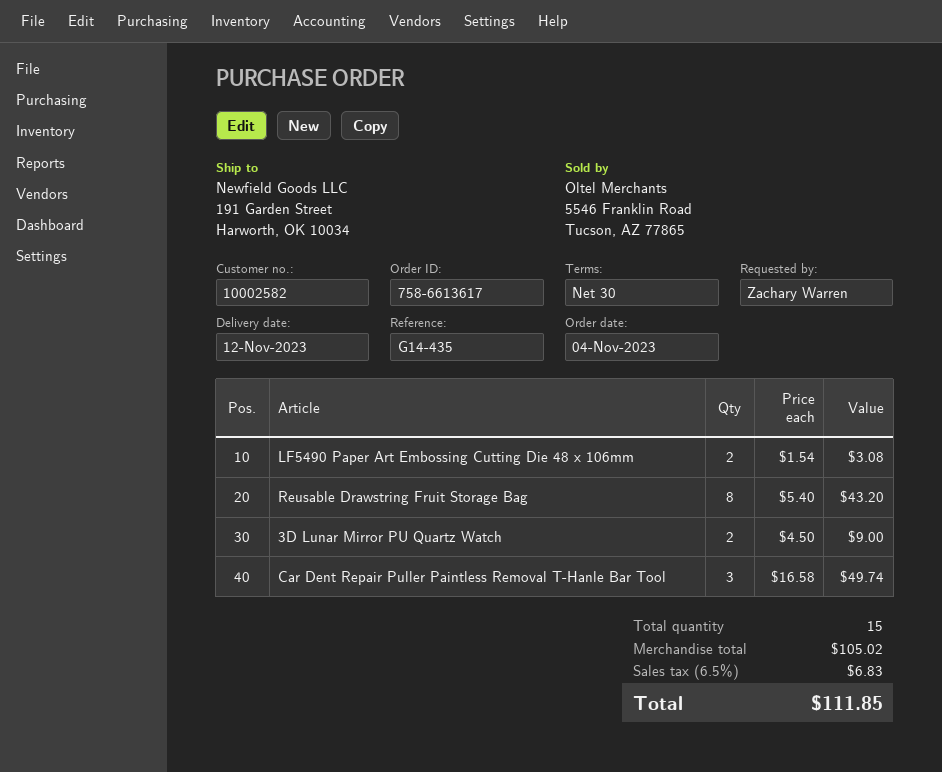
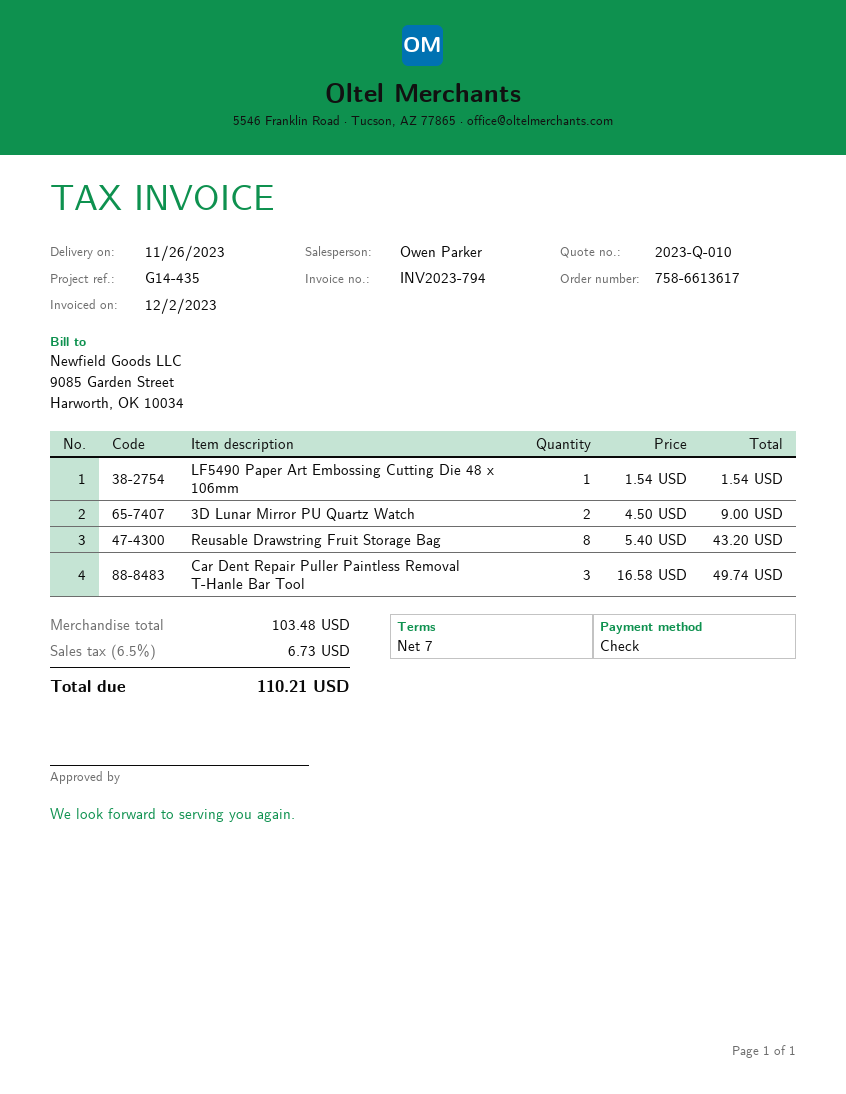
delivery date: 2023-11-12 -> 2023-11-26
payment terms: 30 days -> 7 days
LF5490 Paper Art Embossing Cutting Die 48 x 106mm: 2 x 1.54 = 3.08 -> 1 x 1.54 = 1.54
subtotal: 105.02 -> 103.48
tax: 6.5% = 6.83 -> 6.5% = 6.73
total: 111.85 -> 110.21

